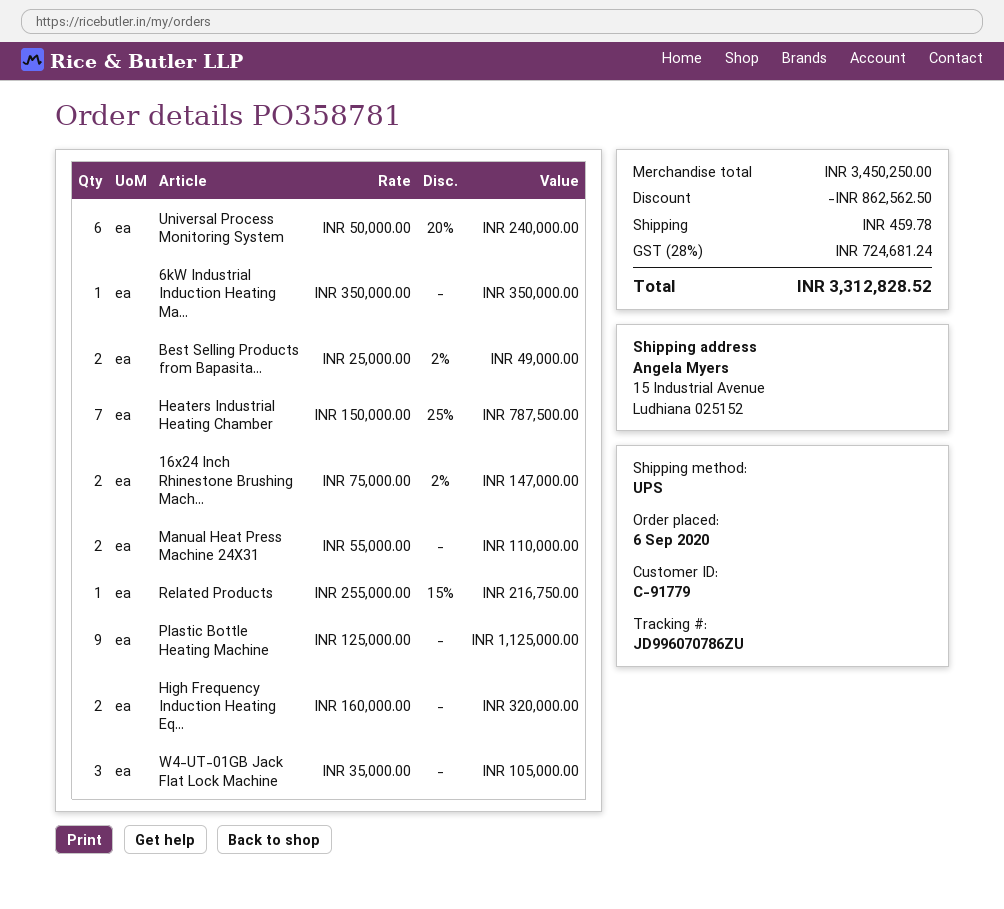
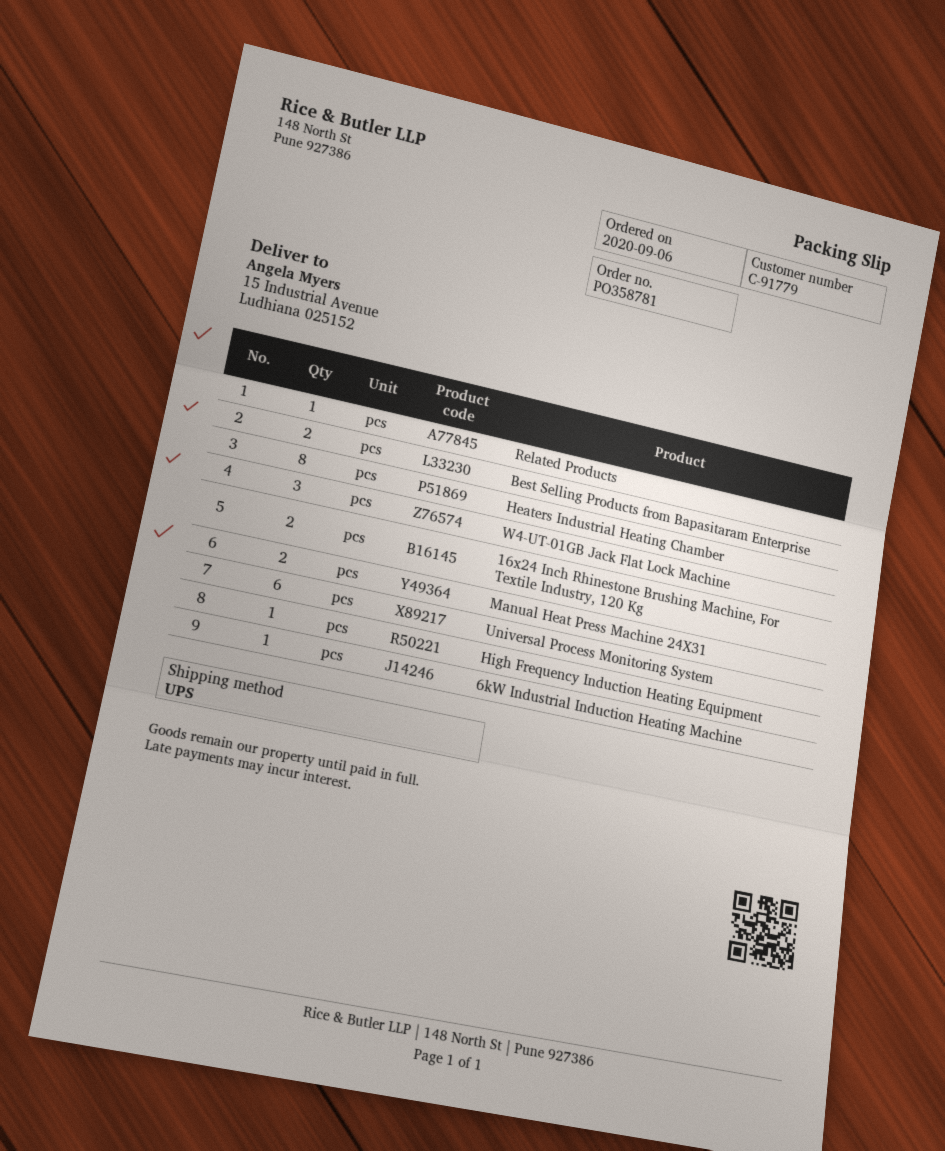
Heaters Industrial Heating Chamber: 7 -> 8
Plastic Bottle Heating Machine: 9 -> none
High Frequency Induction Heating Eq...: 2 -> 1

